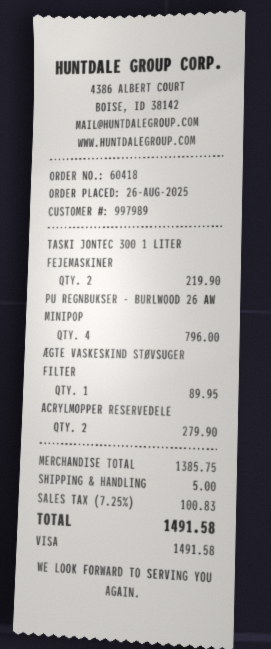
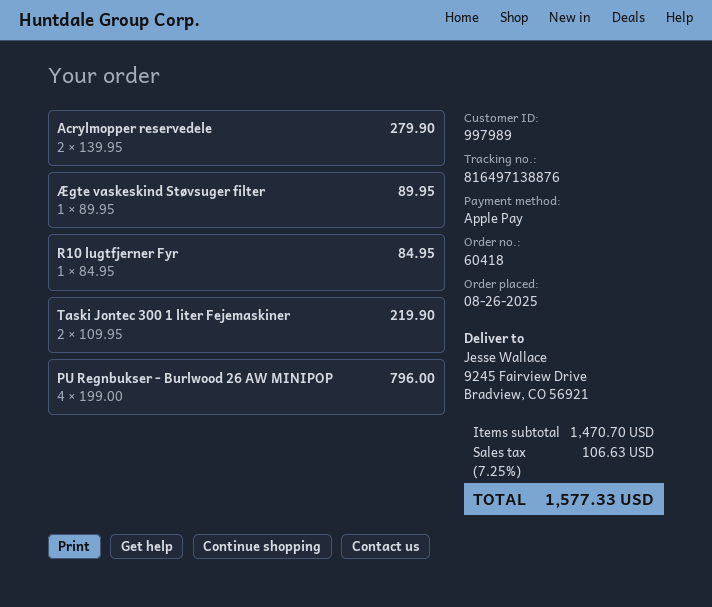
payment method: Visa -> Apple Pay
R10 lugtfjerner Fyr: none -> 1 for 84.95
subtotal: 1385.75 -> 1470.70
shipping: 5.00 -> none
tax: 7.25% = 100.83 -> 7.25% = 106.63
total: 1491.58 -> 1577.33

